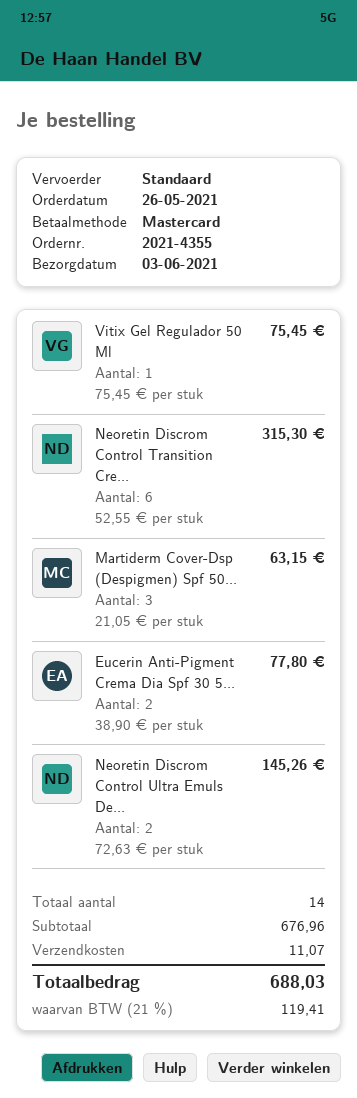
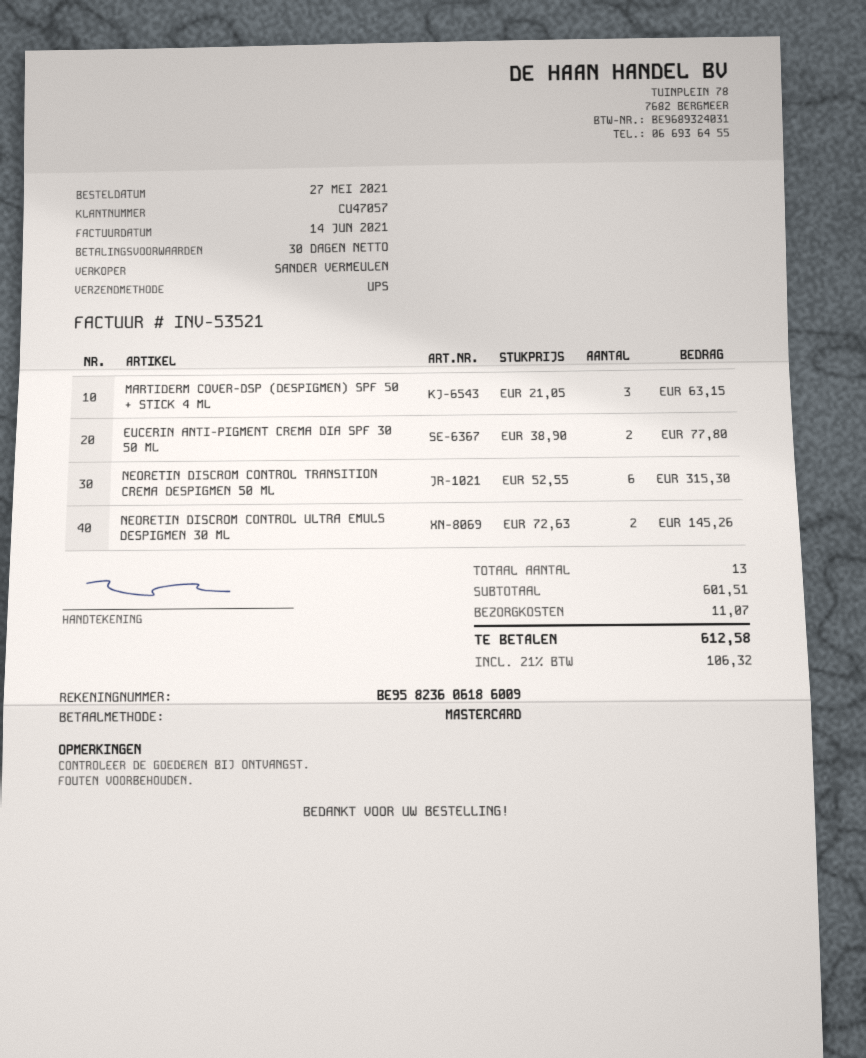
order date: 2021-05-26 -> 2021-05-27
shipping method: standard -> UPS
Vitix Gel Regulador 50 Ml: 1 x 75.45 = 75.45 -> none
total quantity: 14 -> 13
subtotal: 676.96 -> 601.51
tax: 21% = 119.41 -> 21% = 106.32
total: 688.03 -> 612.58

